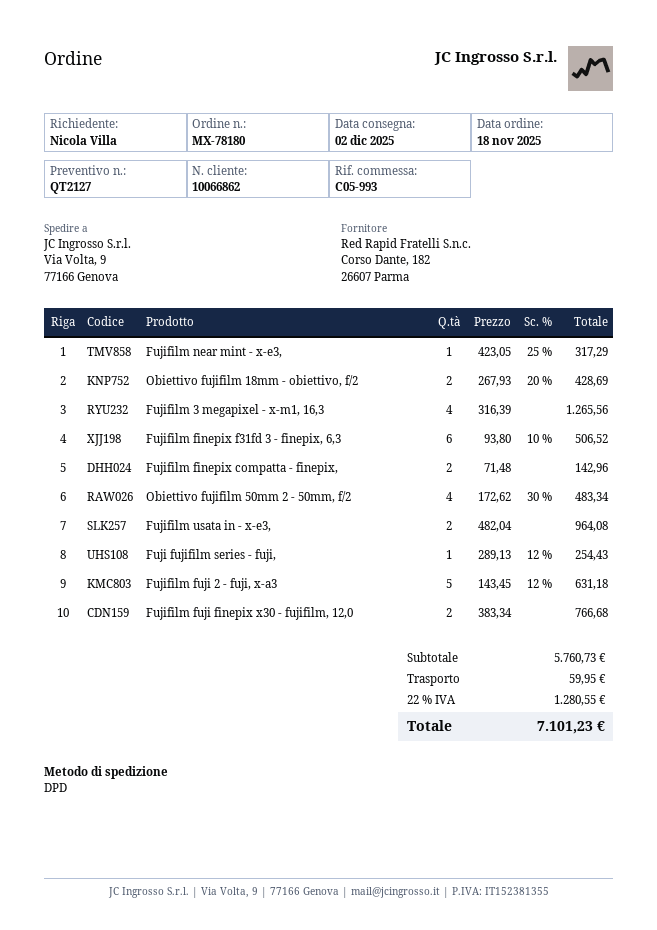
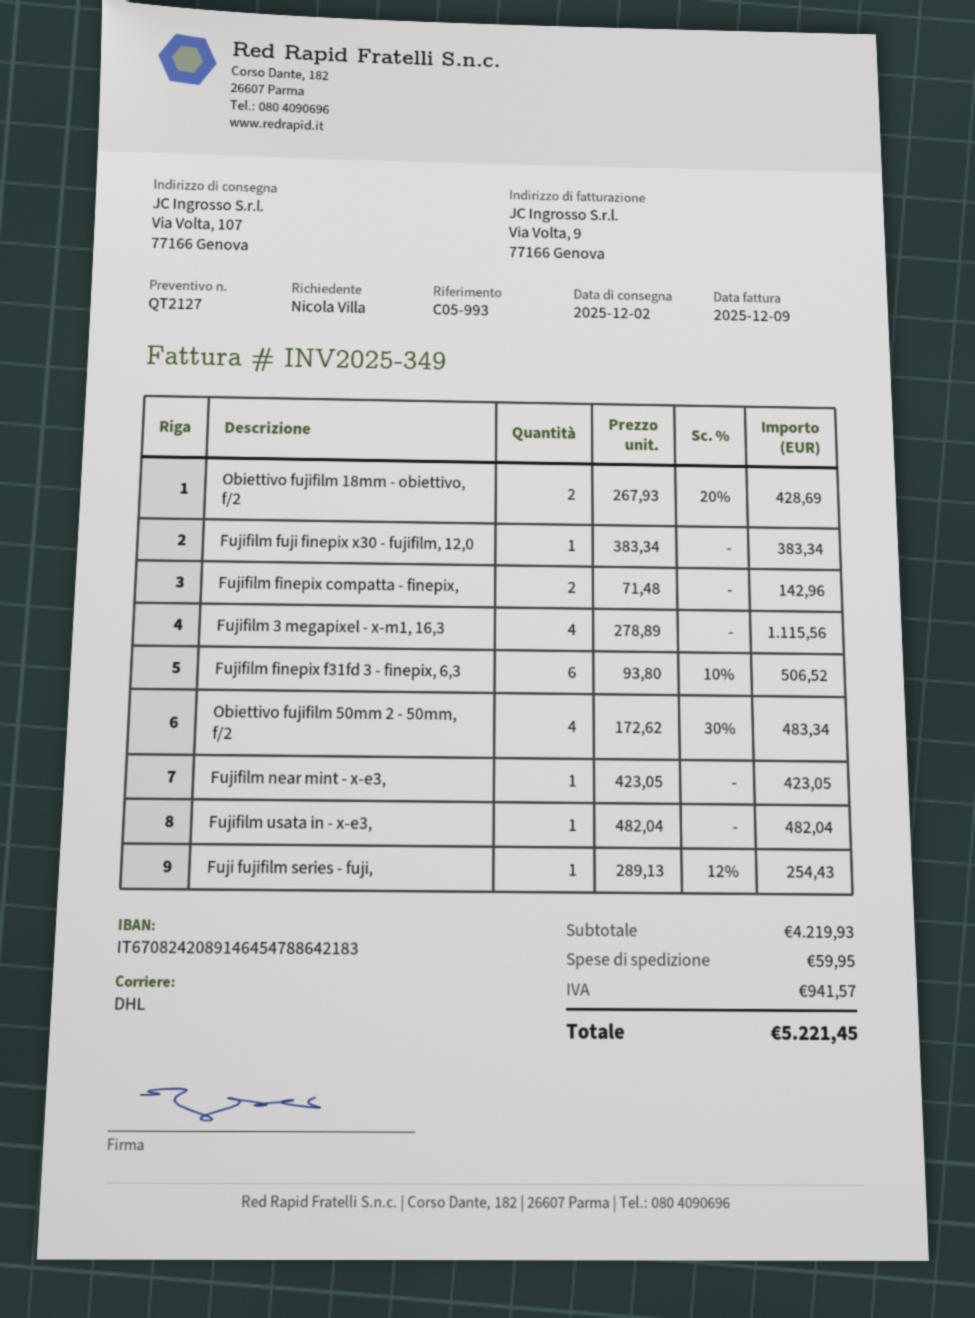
shipping method: DPD -> DHL
ship to: Via Volta, 9, 77166 Genova -> Via Volta, 107, 77166 Genova
Fujifilm near mint - x-e3,: 1 x 423.05 - 25% = 317.29 -> 1 x 423.05 = 423.05
Fujifilm 3 megapixel - x-m1, 16,3: 4 x 316.39 = 1265.56 -> 4 x 278.89 = 1115.56
Fujifilm usata in - x-e3,: 2 x 482.04 = 964.08 -> 1 x 482.04 = 482.04
Fujifilm fuji 2 - fuji, x-a3: 5 x 143.45 - 12% = 631.18 -> none
Fujifilm fuji finepix x30 - fujifilm, 12,0: 2 x 383.34 = 766.68 -> 1 x 383.34 = 383.34
subtotal: 5760.73 -> 4219.93
tax: 1280.55 -> 941.57
total: 7101.23 -> 5221.45

